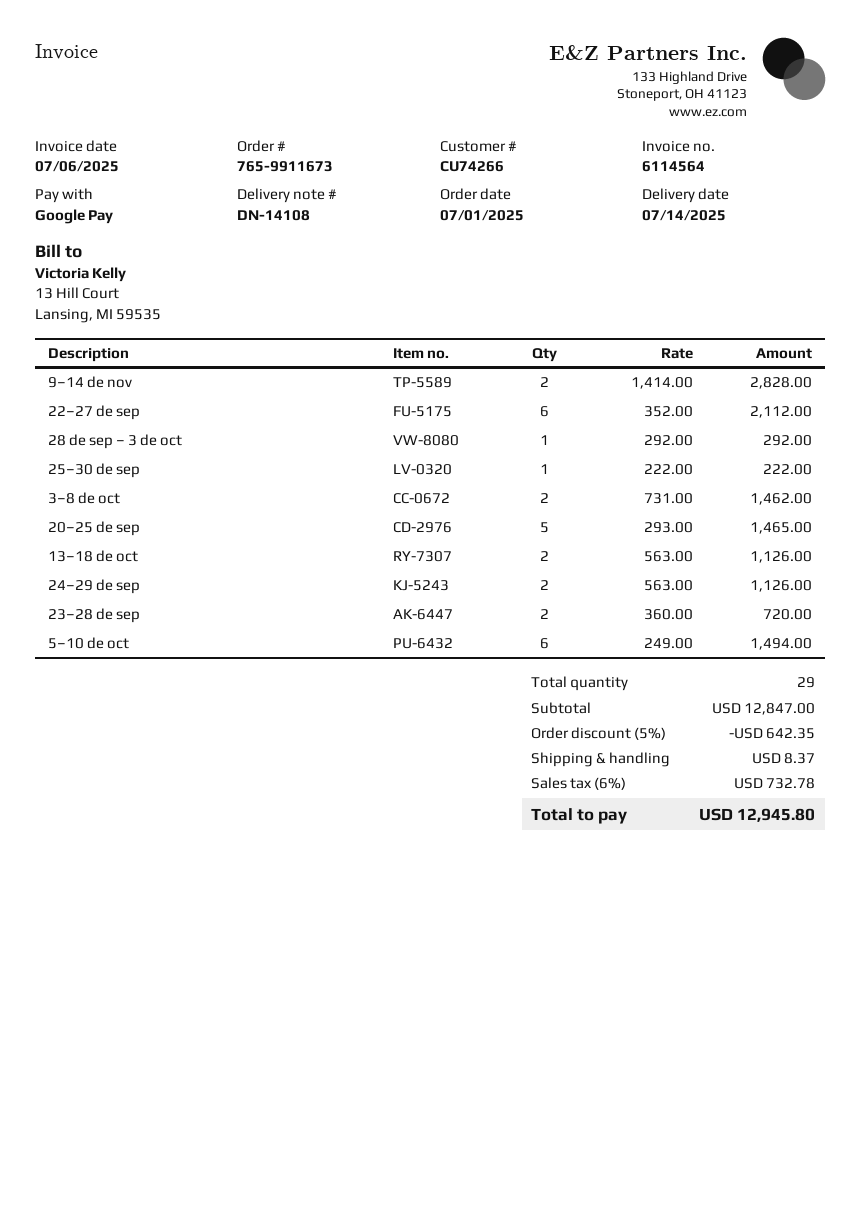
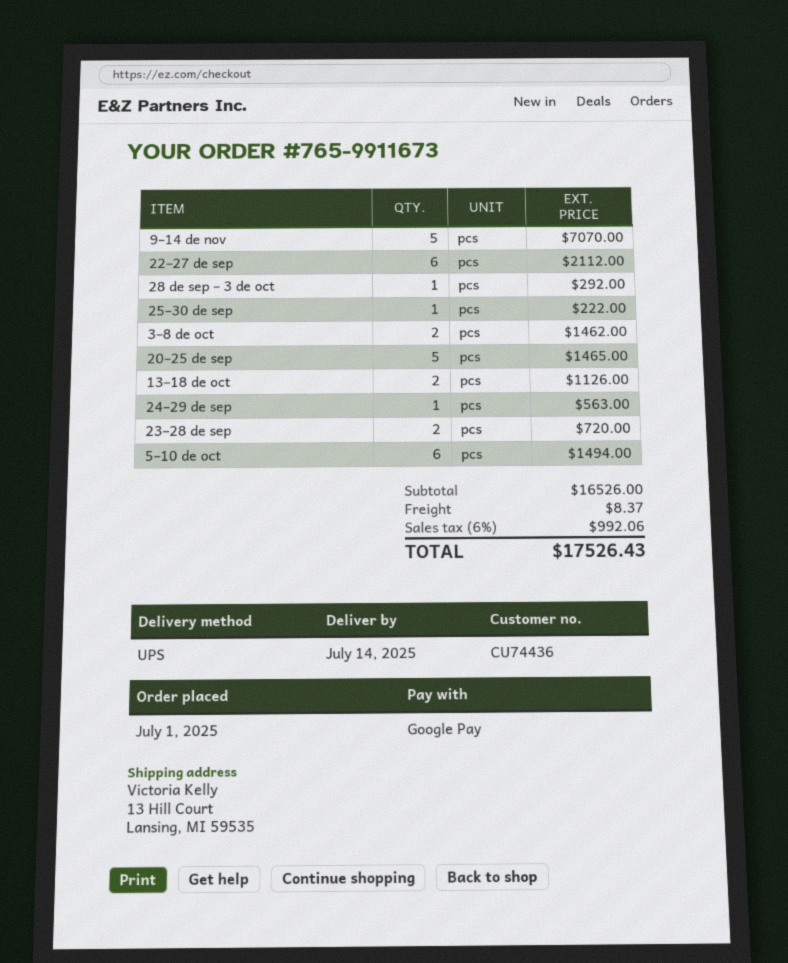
customer number: CU74266 -> CU74436
9–14 de nov: 2 for 2828.00 -> 5 for 7070.00
24–29 de sep: 2 for 1126.00 -> 1 for 563.00
subtotal: 12847.00 -> 16526.00
discount: 5% = 642.35 -> none
tax: 6% = 732.78 -> 6% = 992.06
total: 12945.80 -> 17526.43

